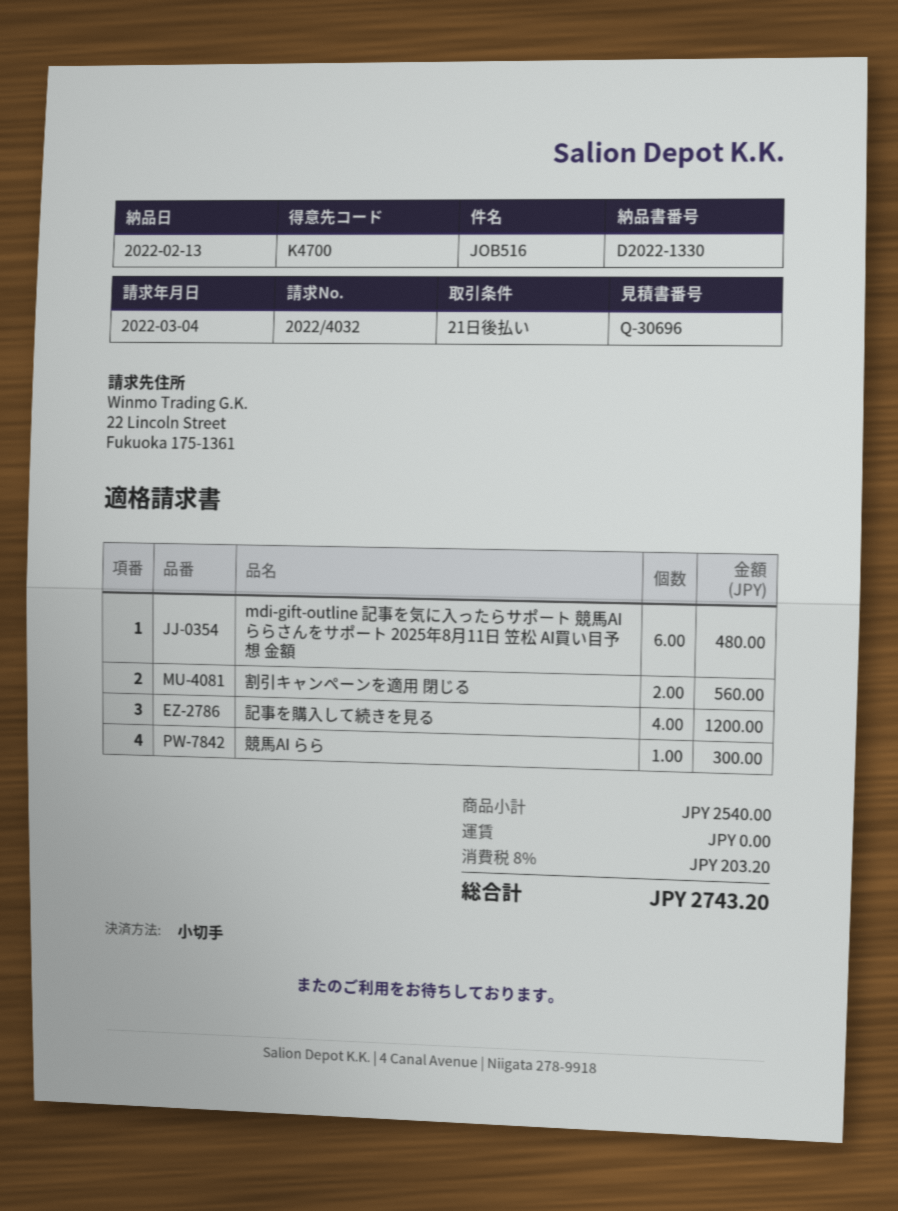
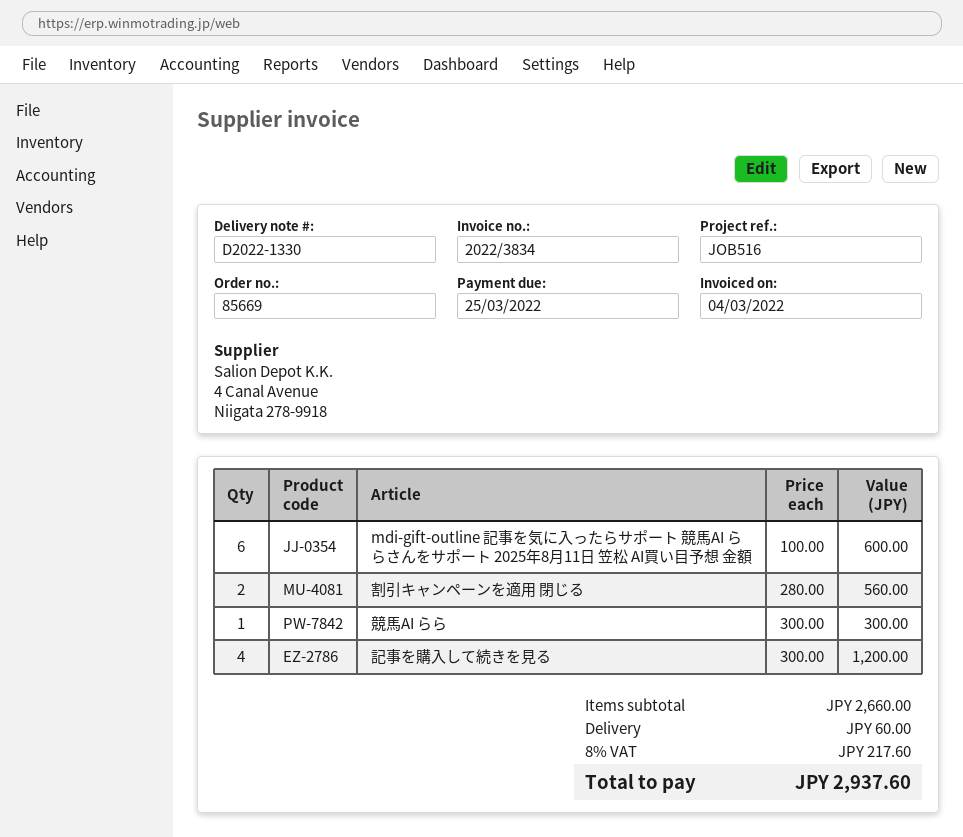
invoice number: 2022/4032 -> 2022/3834
mdi-gift-outline 記事を気に入ったらサポート 競馬AI ららさんをサポート 2025年8月11日 笠松 AI買い目予想 金額: 6 for 480.00 -> 6 for 600.00
subtotal: 2540.00 -> 2660.00
shipping: 0.00 -> 60.00
tax: 8% = 203.20 -> 8% = 217.60
total: 2743.20 -> 2937.60

